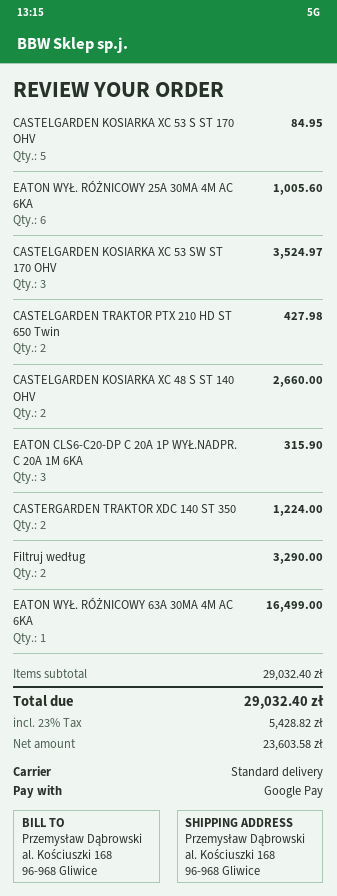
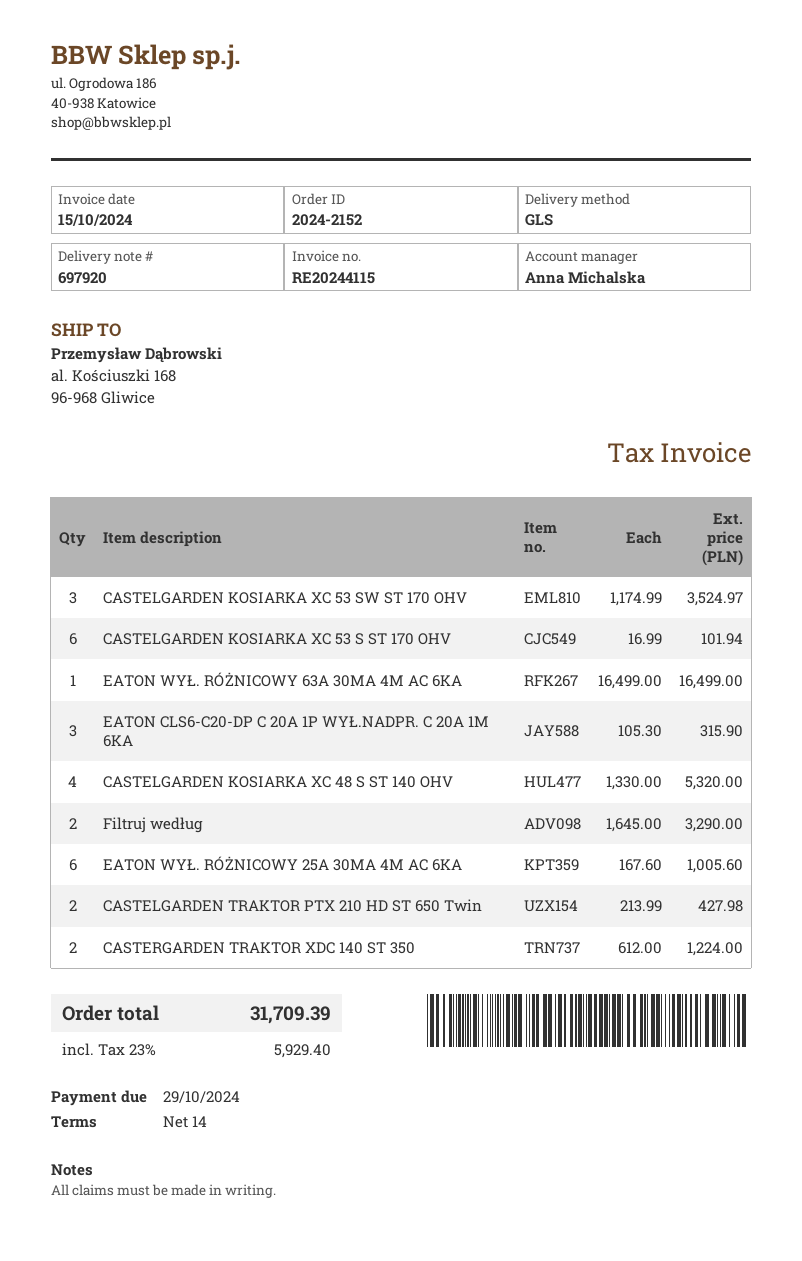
shipping method: standard -> GLS
CASTELGARDEN KOSIARKA XC 53 S ST 170 OHV: 5 for 84.95 -> 6 for 101.94
CASTELGARDEN KOSIARKA XC 48 S ST 140 OHV: 2 for 2660.00 -> 4 for 5320.00
tax: 23% = 5428.82 -> 23% = 5929.40
total: 29032.40 -> 31709.39

